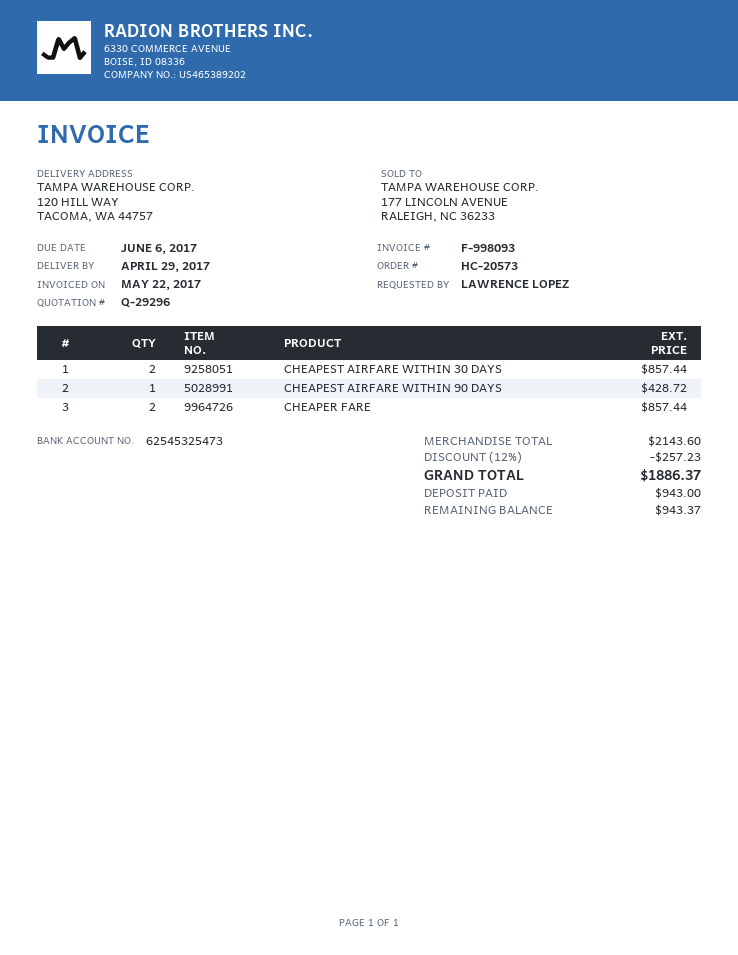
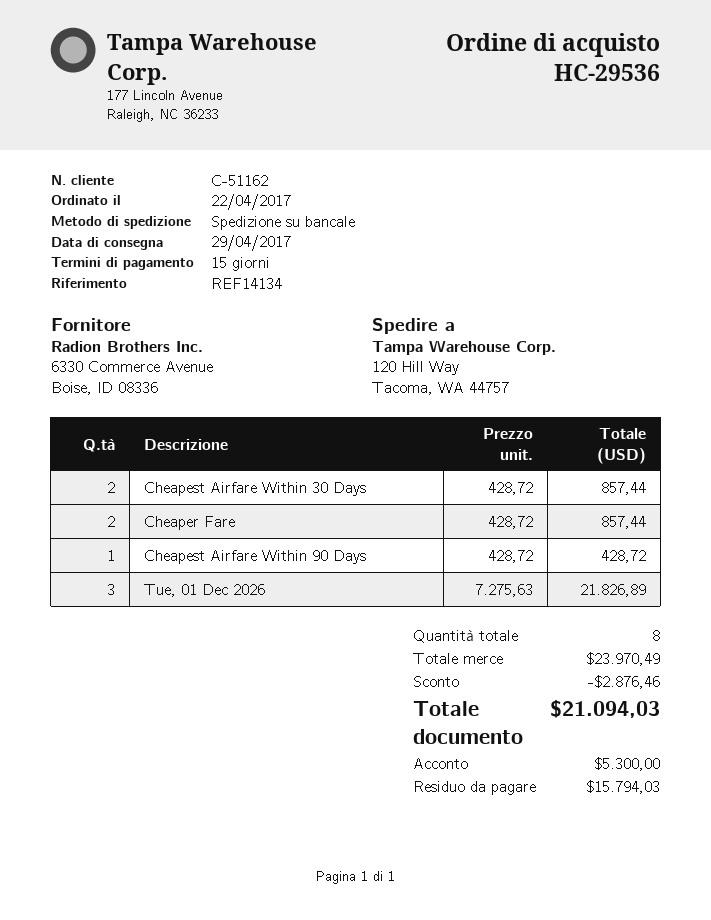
order number: HC-20573 -> HC-29536
Tue, 01 Dec 2026: none -> 3 for 21826.89
subtotal: 2143.60 -> 23970.49
discount: 257.23 -> 2876.46
total: 1886.37 -> 21094.03
deposit: 943.00 -> 5300.00
balance: 943.37 -> 15794.03

